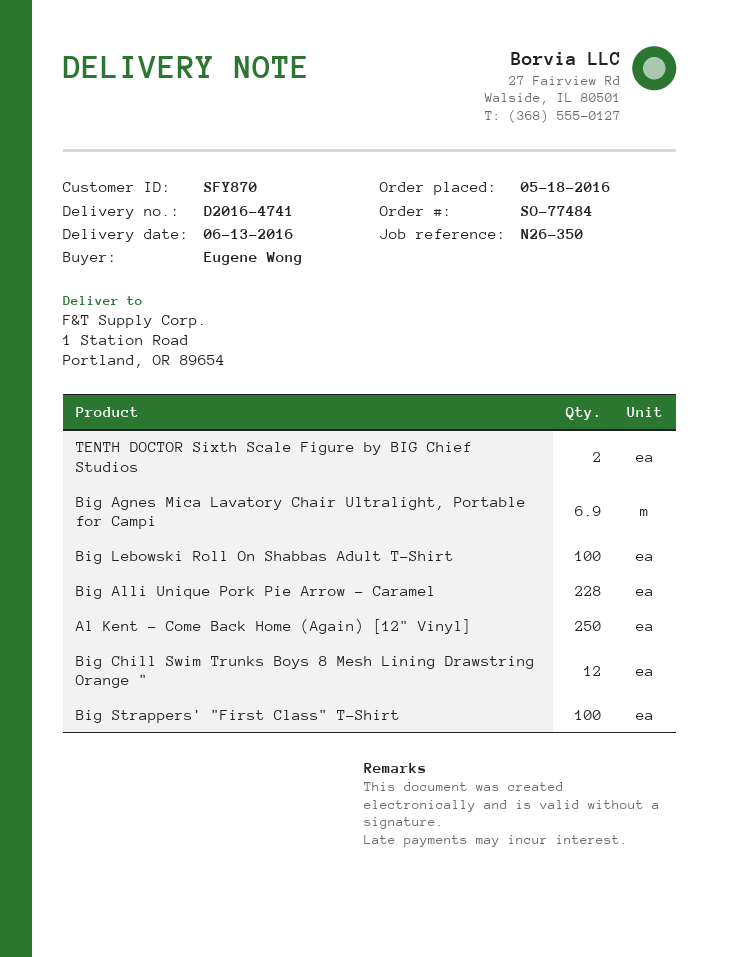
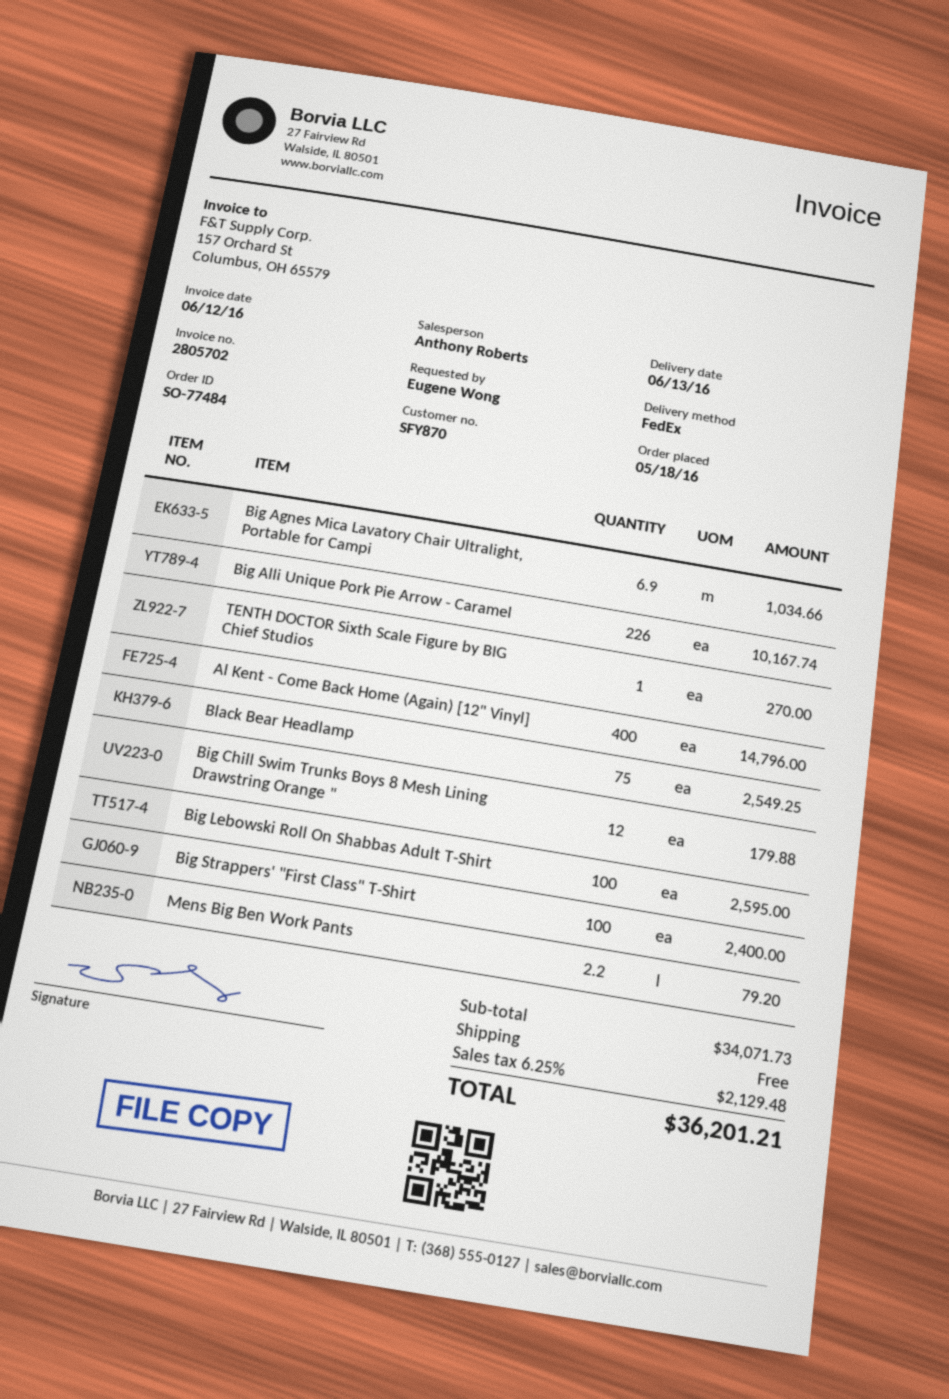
TENTH DOCTOR Sixth Scale Figure by BIG Chief Studios: 2 -> 1
Big Alli Unique Pork Pie Arrow - Caramel: 228 -> 226
Al Kent - Come Back Home (Again) [12" Vinyl]: 250 -> 400
Black Bear Headlamp: none -> 75
Mens Big Ben Work Pants: none -> 2.2

